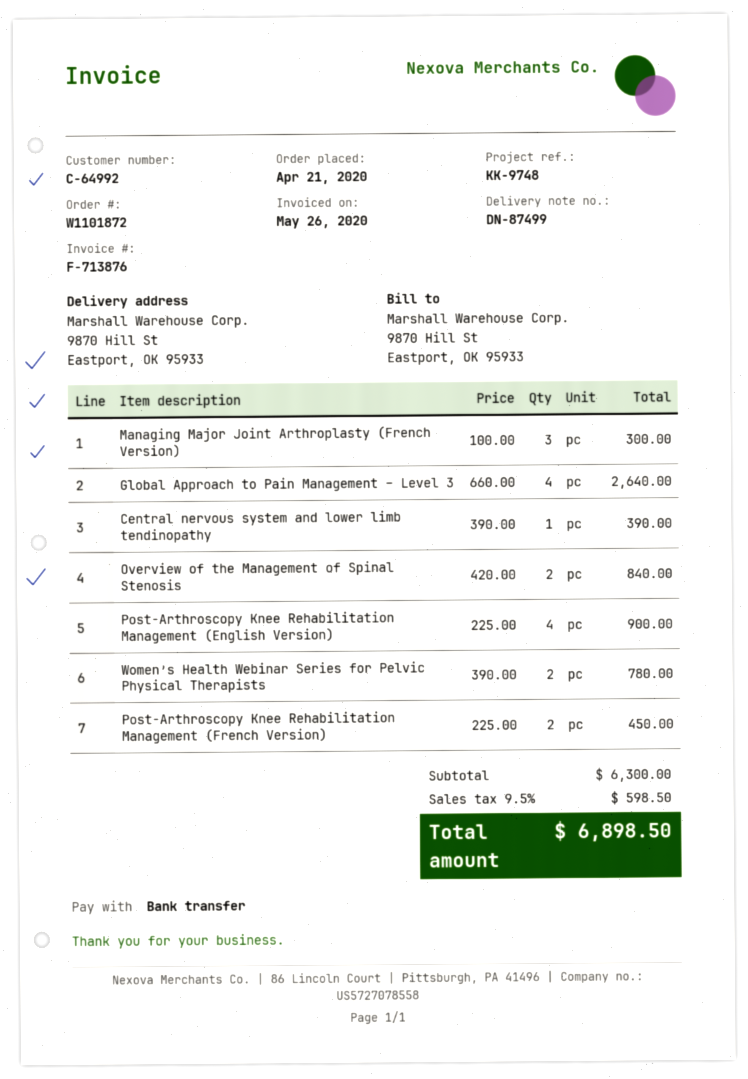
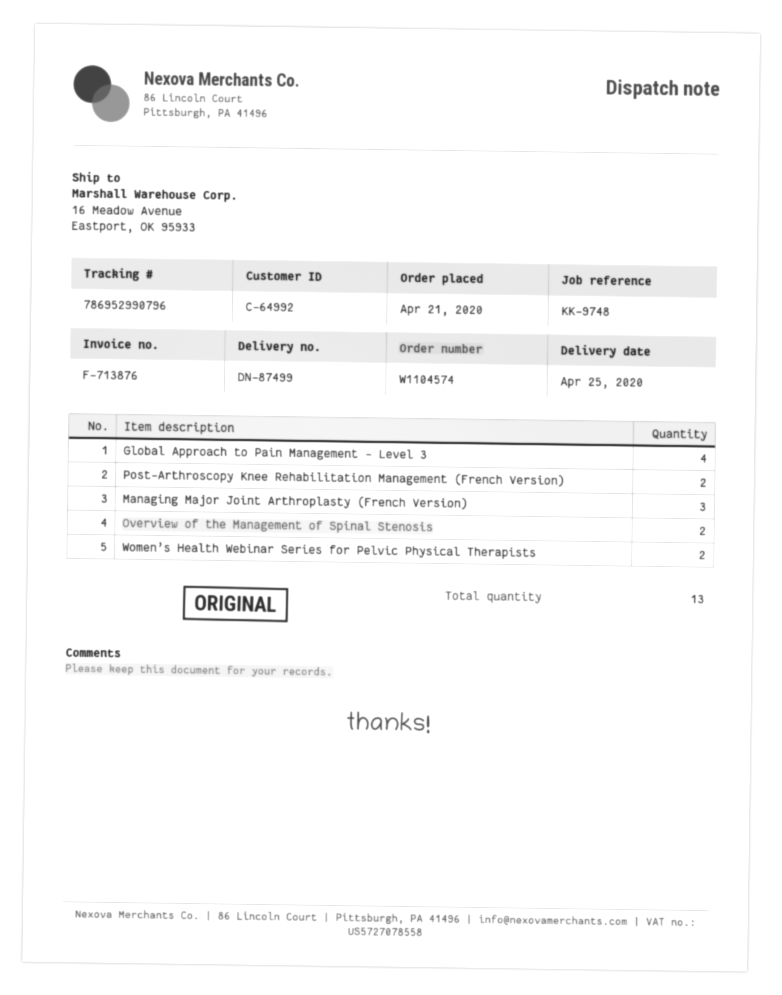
order number: W1101872 -> W1104574
ship to: 9870 Hill St, Eastport, OK 95933 -> 16 Meadow Avenue, Eastport, OK 95933
Central nervous system and lower limb tendinopathy: 1 -> none
Post-Arthroscopy Knee Rehabilitation Management (English Version): 4 -> none

